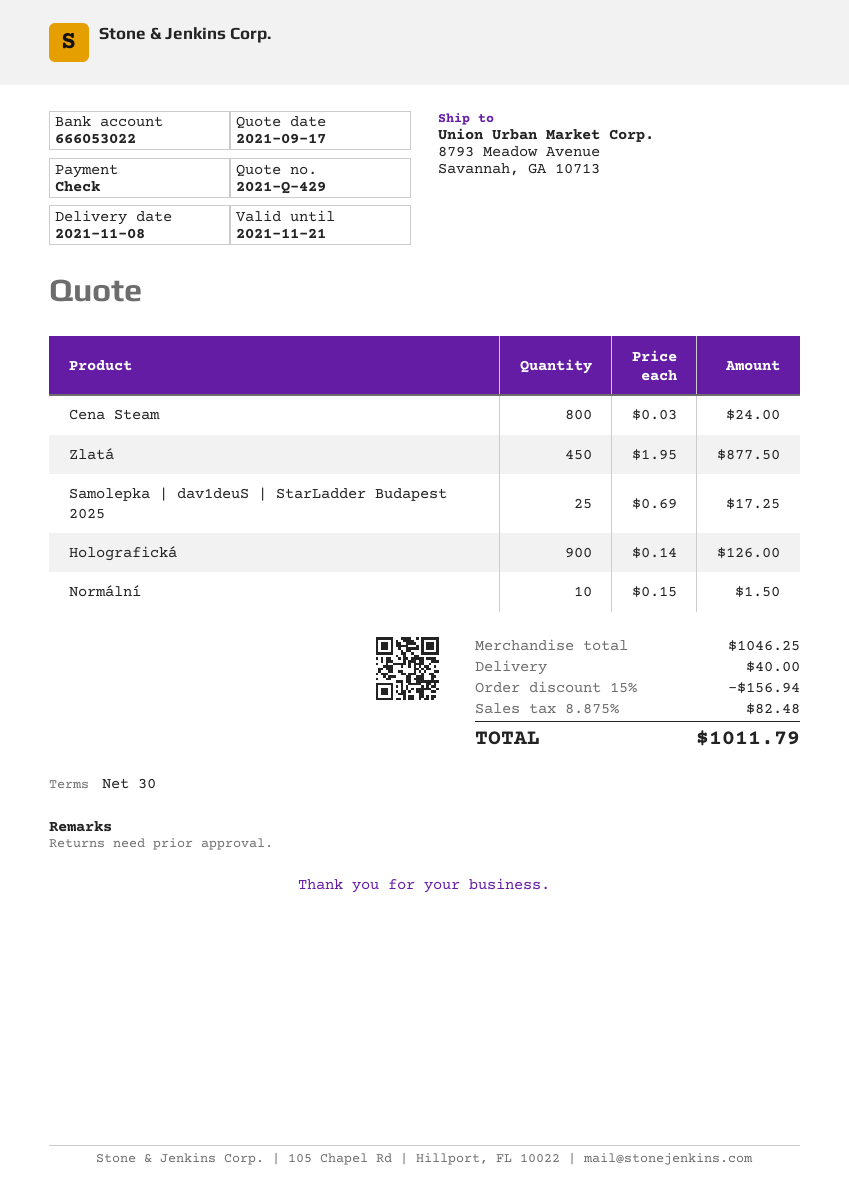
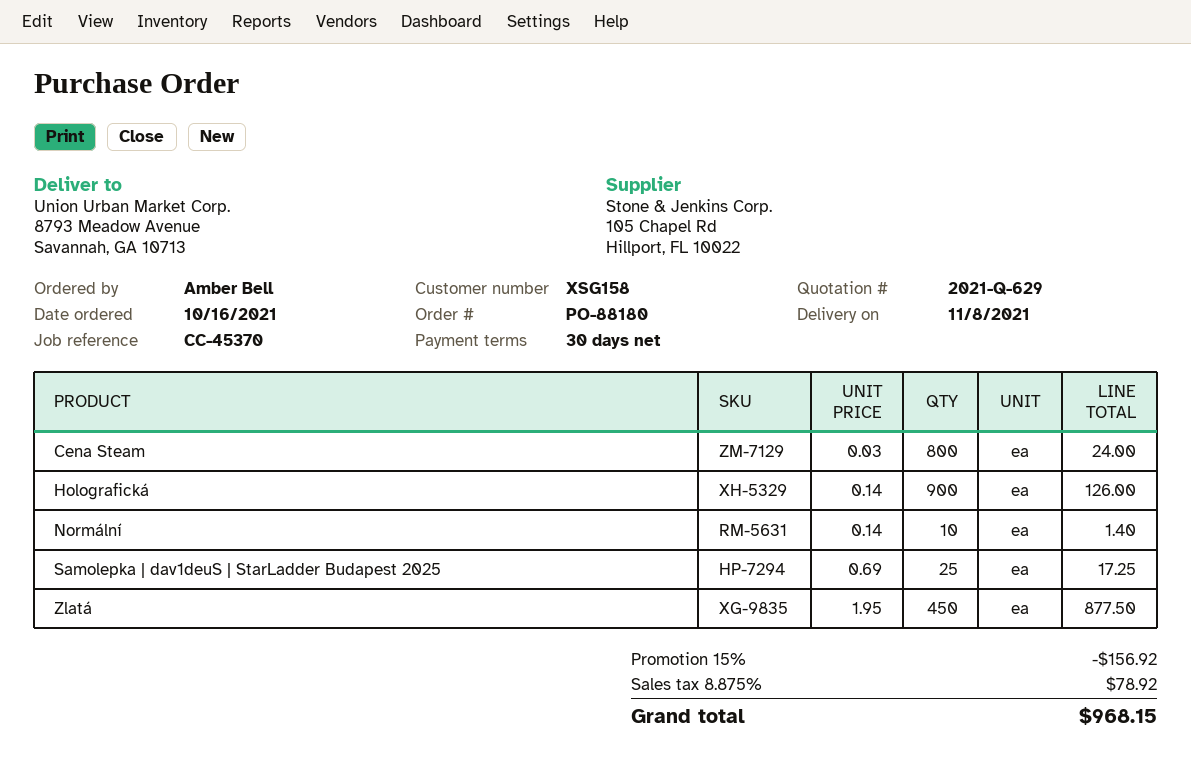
quote number: 2021-Q-429 -> 2021-Q-629
Normální: 10 x 0.15 = 1.50 -> 10 x 0.14 = 1.40
discount: 15% = 156.94 -> 15% = 156.92
shipping: 40.00 -> none
tax: 8.875% = 82.48 -> 8.875% = 78.92
total: 1011.79 -> 968.15

